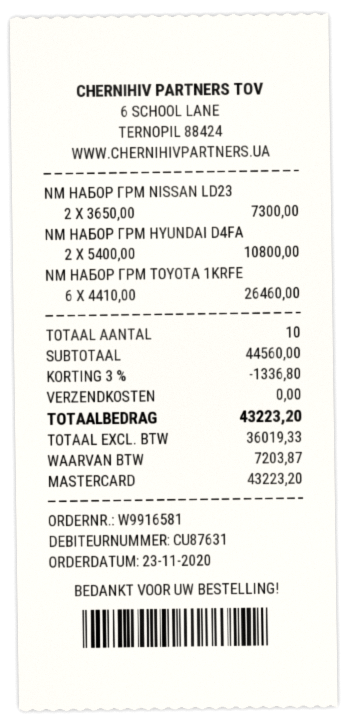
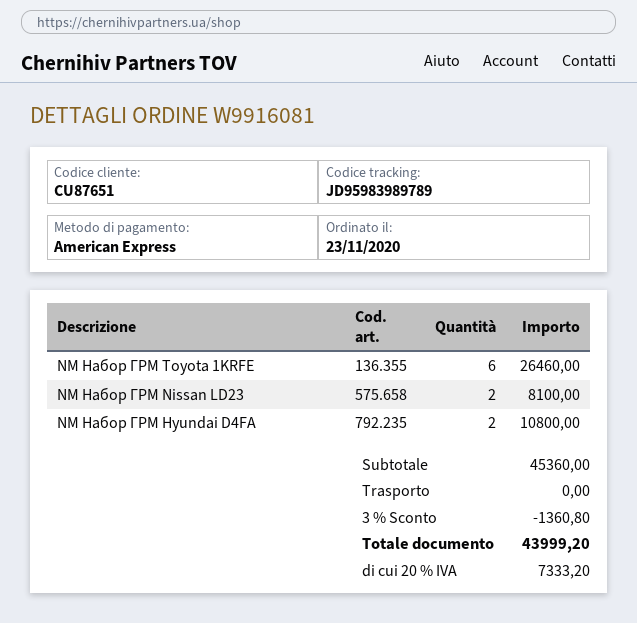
order number: W9916581 -> W9916081
customer number: CU87631 -> CU87651
payment method: Mastercard -> American Express
NM НАБОР ГРМ NISSAN LD23: 2 for 7300.00 -> 2 for 8100.00
subtotal: 44560.00 -> 45360.00
discount: 3% = 1336.80 -> 3% = 1360.80
tax: 7203.87 -> 7333.20
total: 43223.20 -> 43999.20

